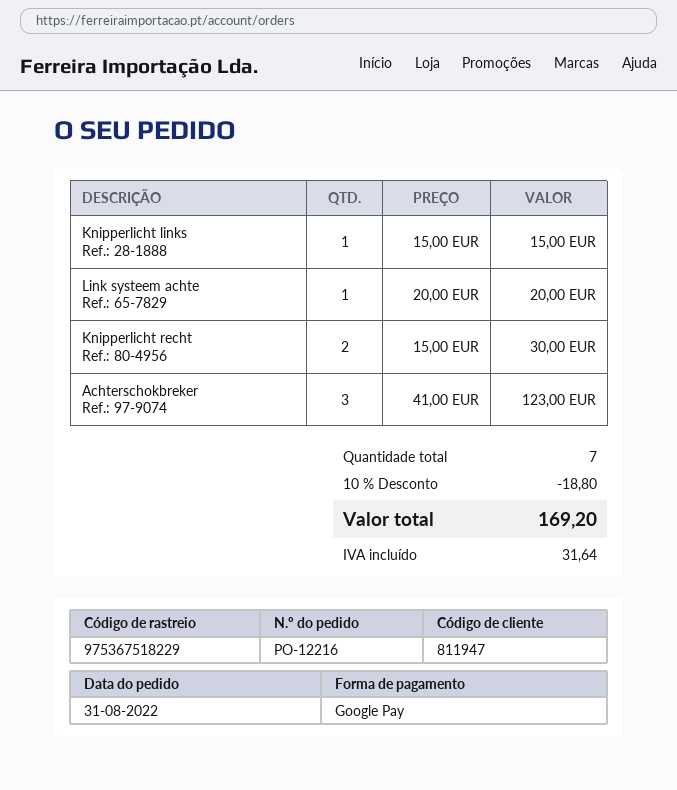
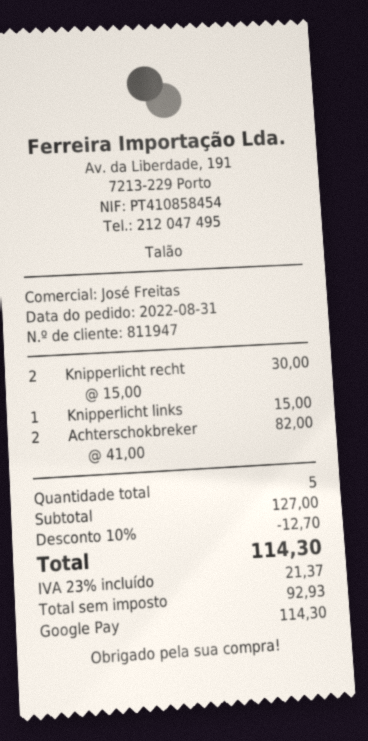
Link systeem achte: 1 x 20.00 = 20.00 -> none
Achterschokbreker: 3 x 41.00 = 123.00 -> 2 x 41.00 = 82.00
total quantity: 7 -> 5
discount: 10% = 18.80 -> 10% = 12.70
tax: 31.64 -> 21.37
total: 169.20 -> 114.30

